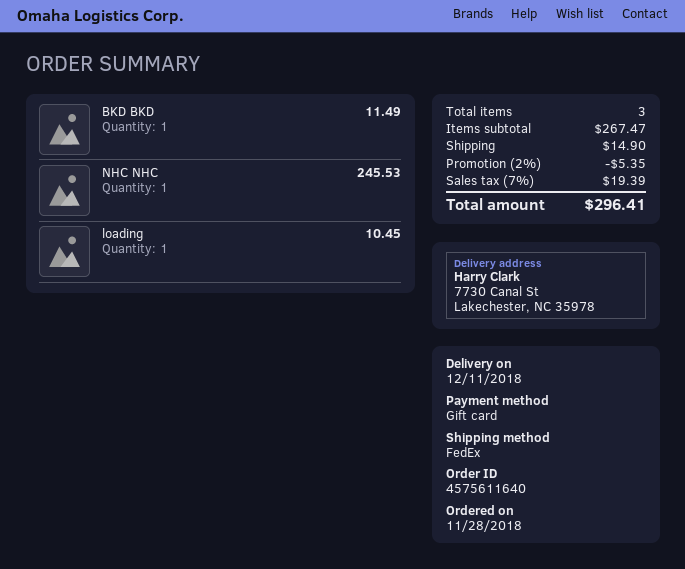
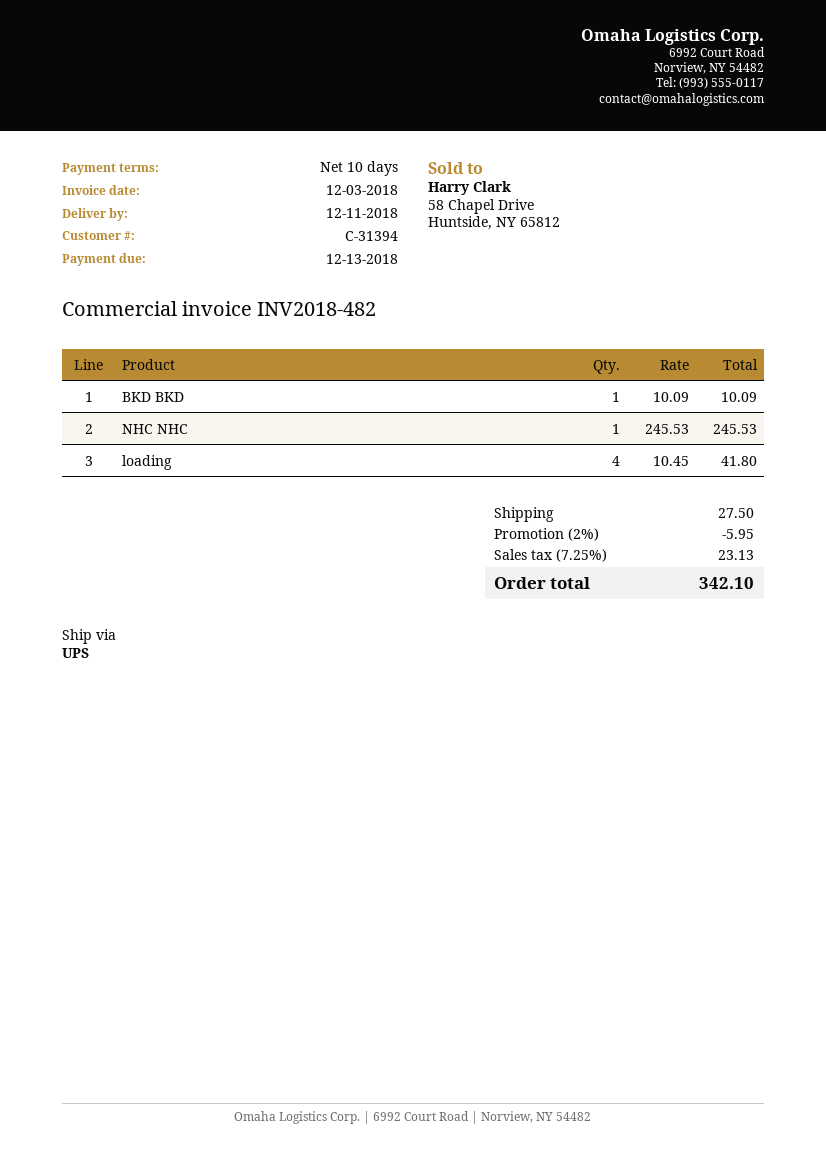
shipping method: FedEx -> UPS
BKD BKD: 1 for 11.49 -> 1 for 10.09
loading: 1 for 10.45 -> 4 for 41.80
discount: 2% = 5.35 -> 2% = 5.95
shipping: 14.90 -> 27.50
tax: 7% = 19.39 -> 7.25% = 23.13
total: 296.41 -> 342.10

